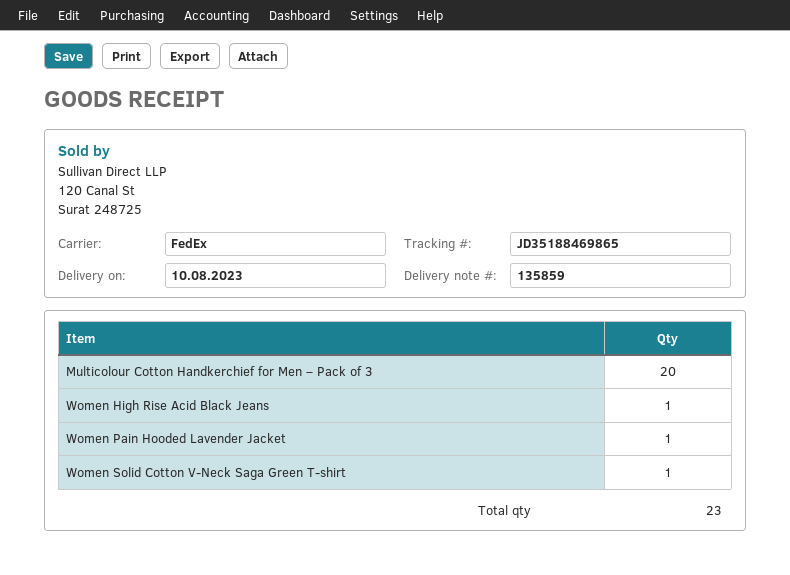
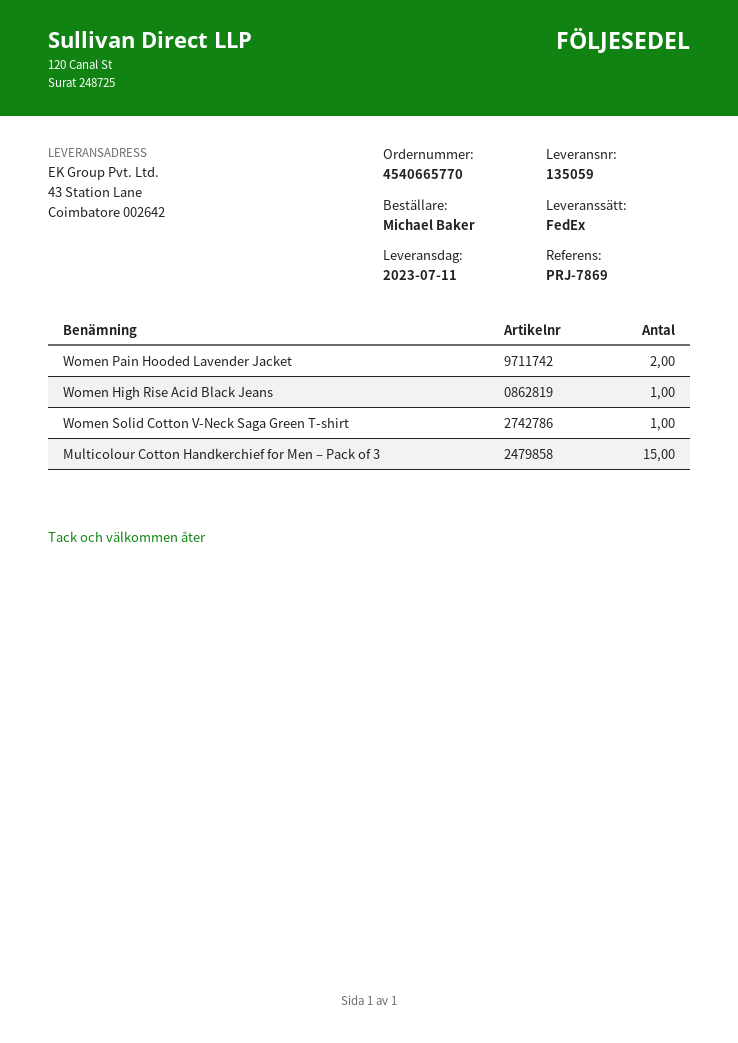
delivery note number: 135859 -> 135059
delivery date: 2023-08-10 -> 2023-07-11
Multicolour Cotton Handkerchief for Men – Pack of 3: 20 -> 15
Women Pain Hooded Lavender Jacket: 1 -> 2

